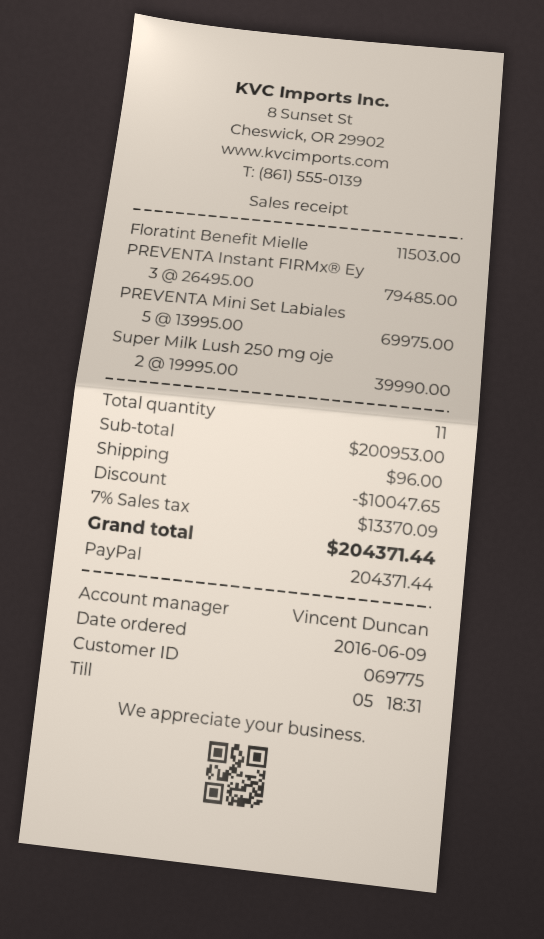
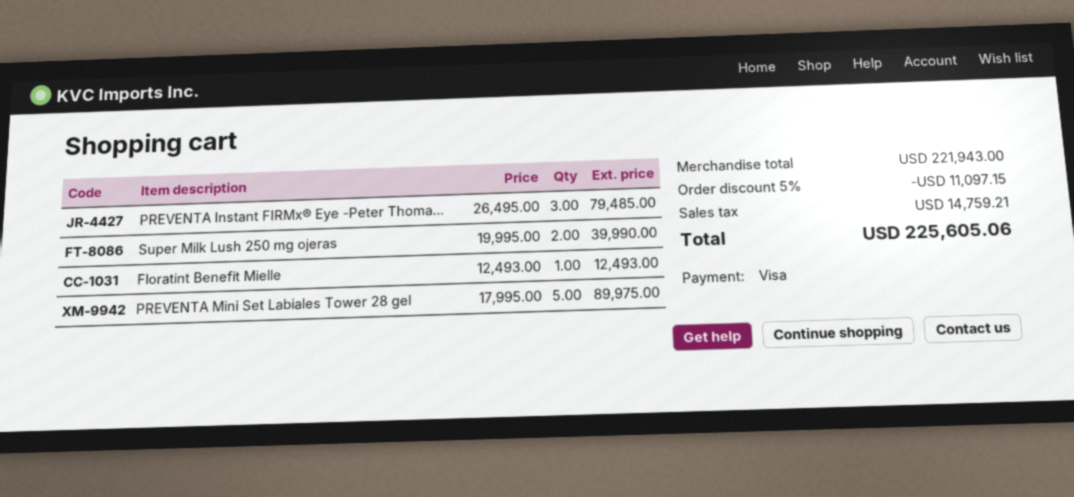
payment method: PayPal -> Visa
Floratint Benefit Mielle: 1 x 11503.00 = 11503.00 -> 1 x 12493.00 = 12493.00
PREVENTA Mini Set Labiales: 5 x 13995.00 = 69975.00 -> 5 x 17995.00 = 89975.00
subtotal: 200953.00 -> 221943.00
discount: 10047.65 -> 11097.15
shipping: 96.00 -> none
tax: 13370.09 -> 14759.21
total: 204371.44 -> 225605.06

